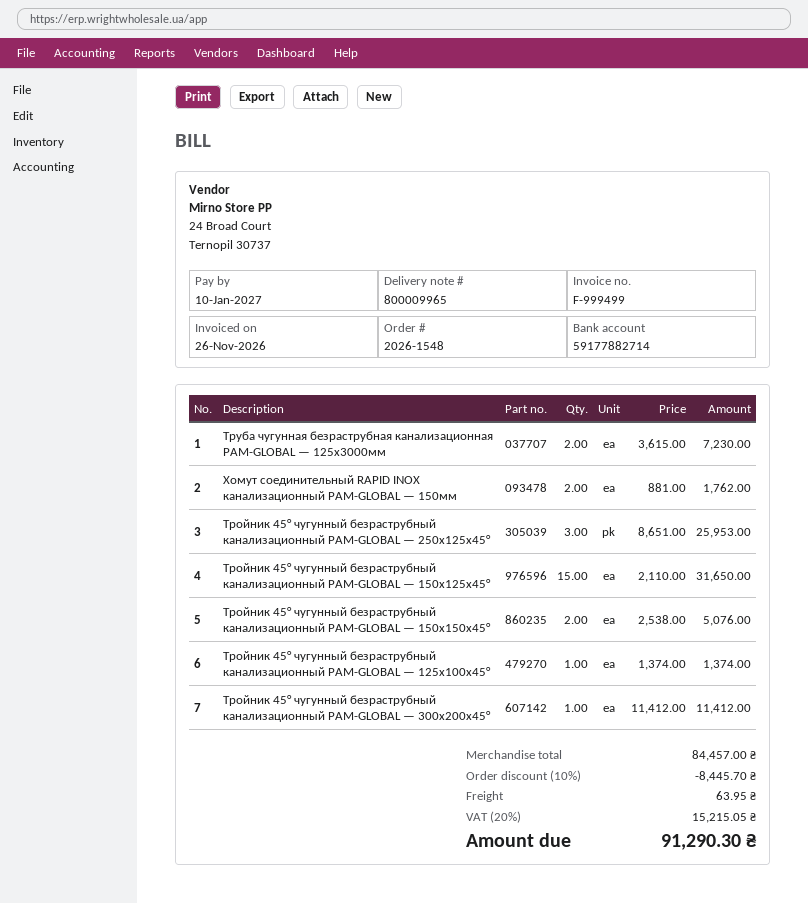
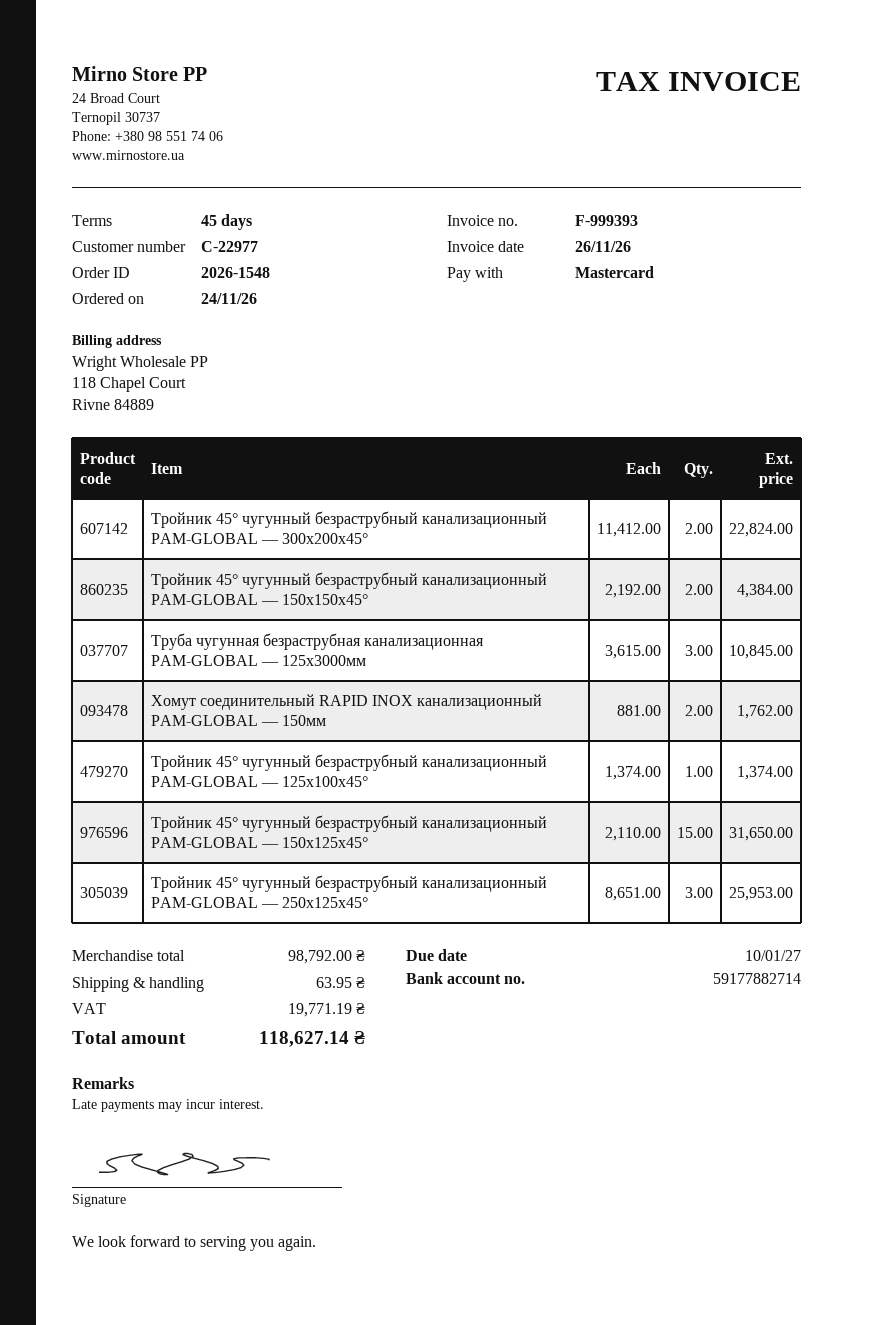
invoice number: F-999499 -> F-999393
Труба чугунная безраструбная канализационная PAM-GLOBAL — 125х3000мм: 2 x 3615.00 = 7230.00 -> 3 x 3615.00 = 10845.00
Тройник 45° чугунный безраструбный канализационный PAM-GLOBAL — 150х150х45°: 2 x 2538.00 = 5076.00 -> 2 x 2192.00 = 4384.00
Тройник 45° чугунный безраструбный канализационный PAM-GLOBAL — 300х200х45°: 1 x 11412.00 = 11412.00 -> 2 x 11412.00 = 22824.00
subtotal: 84457.00 -> 98792.00
discount: 10% = 8445.70 -> none
tax: 15215.05 -> 19771.19
total: 91290.30 -> 118627.14

